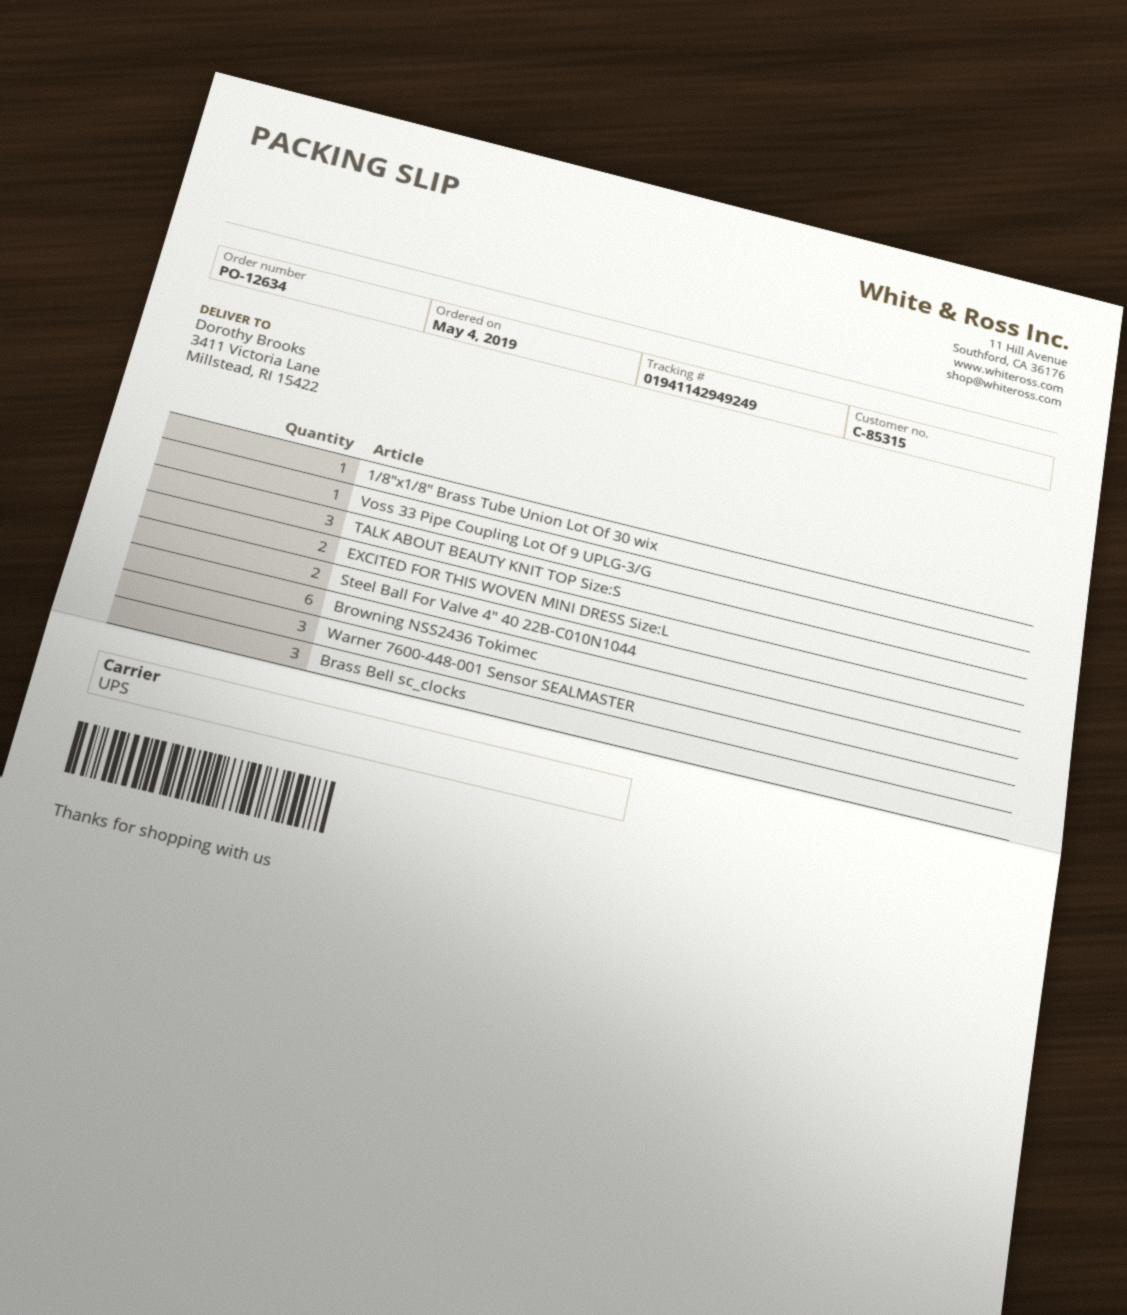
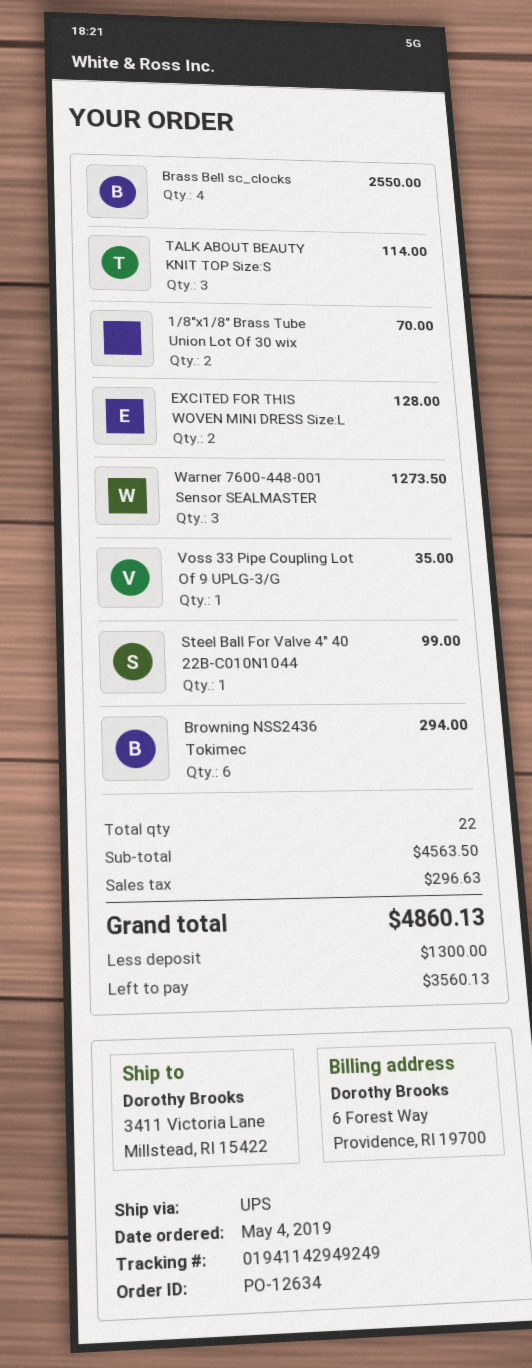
1/8"x1/8" Brass Tube Union Lot Of 30 wix: 1 -> 2
Steel Ball For Valve 4" 40 22B-C010N1044: 2 -> 1
Brass Bell sc_clocks: 3 -> 4

